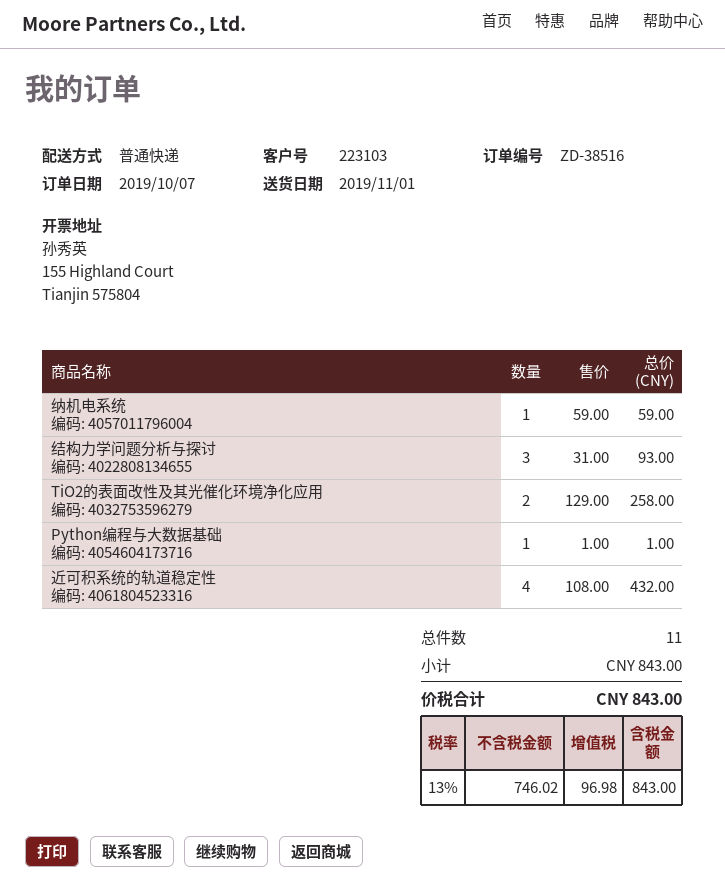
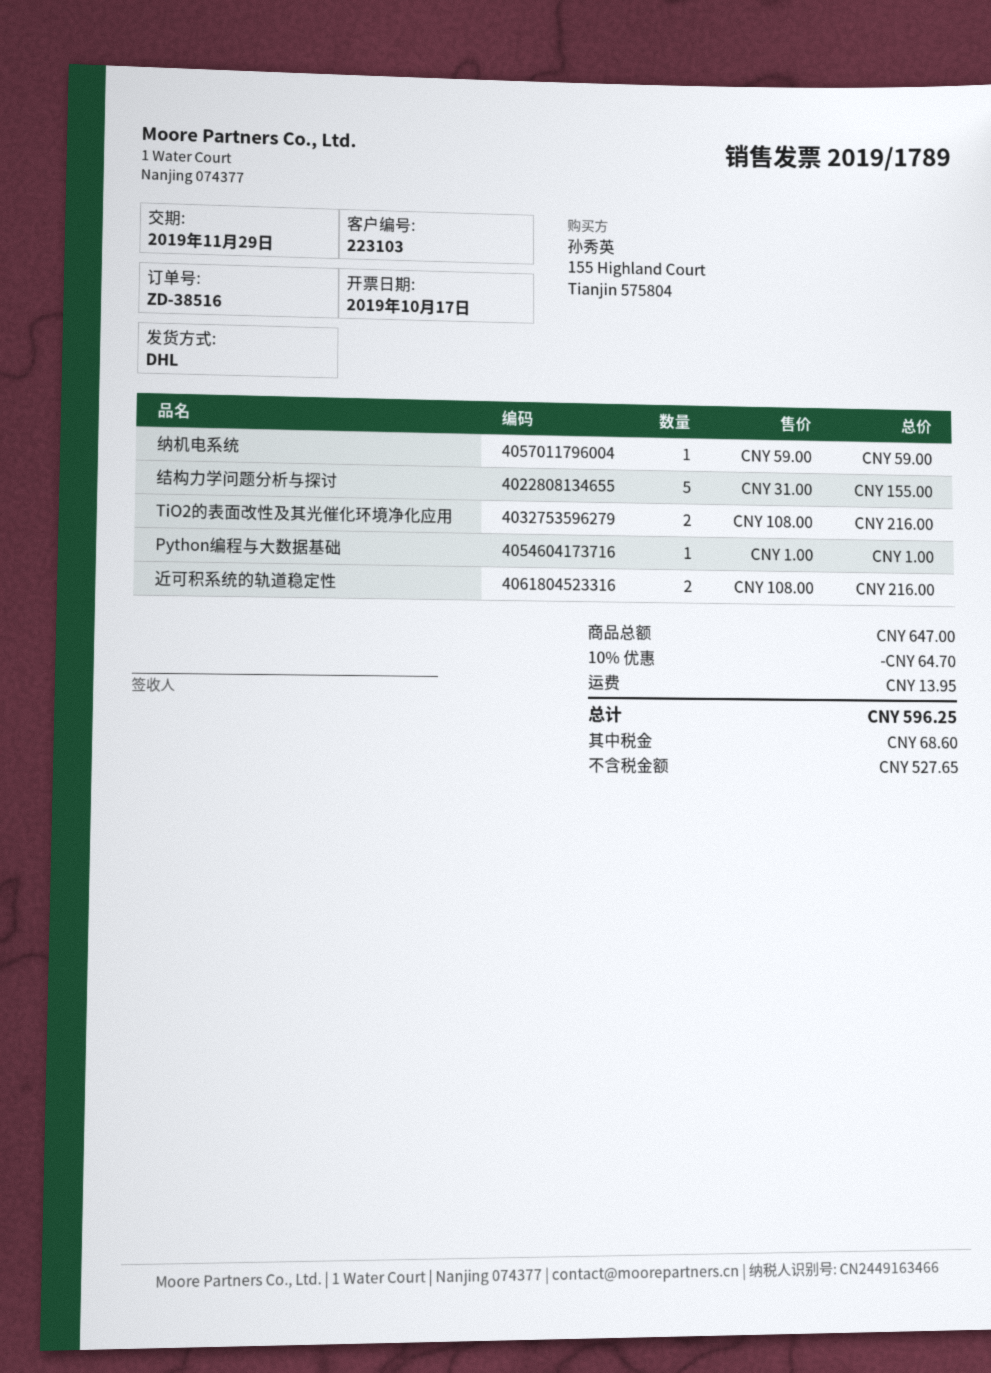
delivery date: 2019-11-01 -> 2019-11-29
shipping method: standard -> DHL
结构力学问题分析与探讨: 3 x 31.00 = 93.00 -> 5 x 31.00 = 155.00
TiO2的表面改性及其光催化环境净化应用: 2 x 129.00 = 258.00 -> 2 x 108.00 = 216.00
近可积系统的轨道稳定性: 4 x 108.00 = 432.00 -> 2 x 108.00 = 216.00
subtotal: 843.00 -> 647.00
discount: none -> 10% = 64.70
shipping: none -> 13.95
net: 746.02 -> 527.65
tax: 96.98 -> 68.60
total: 843.00 -> 596.25

